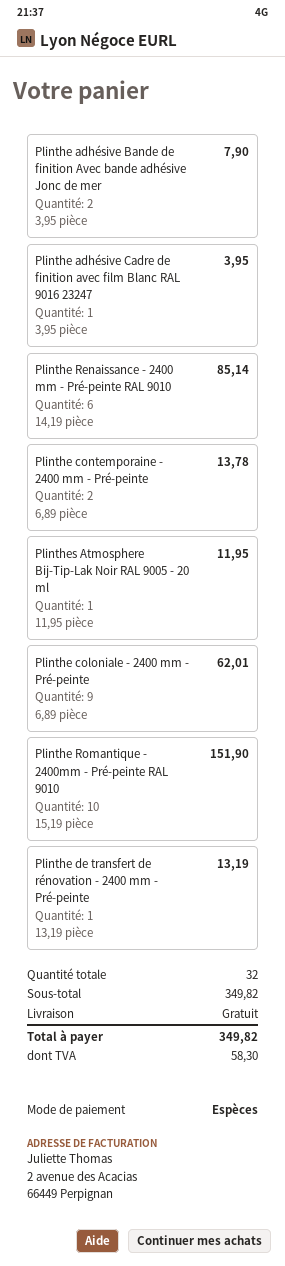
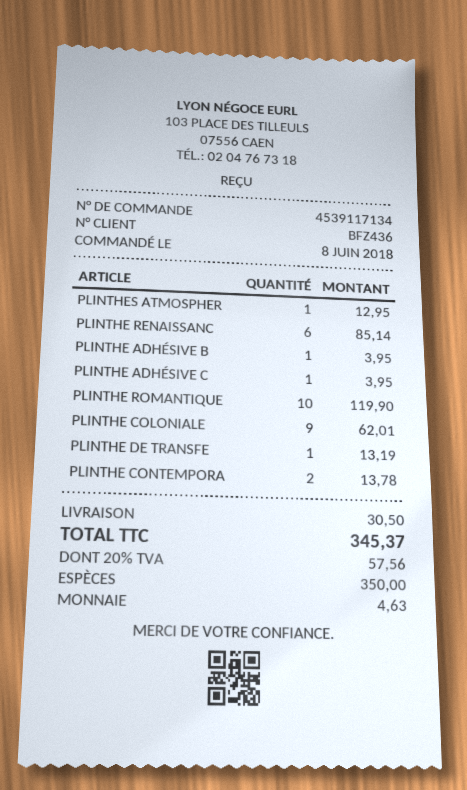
Plinthe adhésive Bande de finition Avec bande adhésive Jonc de mer: 2 for 7.90 -> 1 for 3.95
Plinthes Atmosphere Bij-Tip-Lak Noir RAL 9005 - 20 ml: 1 for 11.95 -> 1 for 12.95
Plinthe Romantique - 2400mm - Pré-peinte RAL 9010: 10 for 151.90 -> 10 for 119.90
shipping: 0.00 -> 30.50
tax: 58.30 -> 57.56
total: 349.82 -> 345.37

